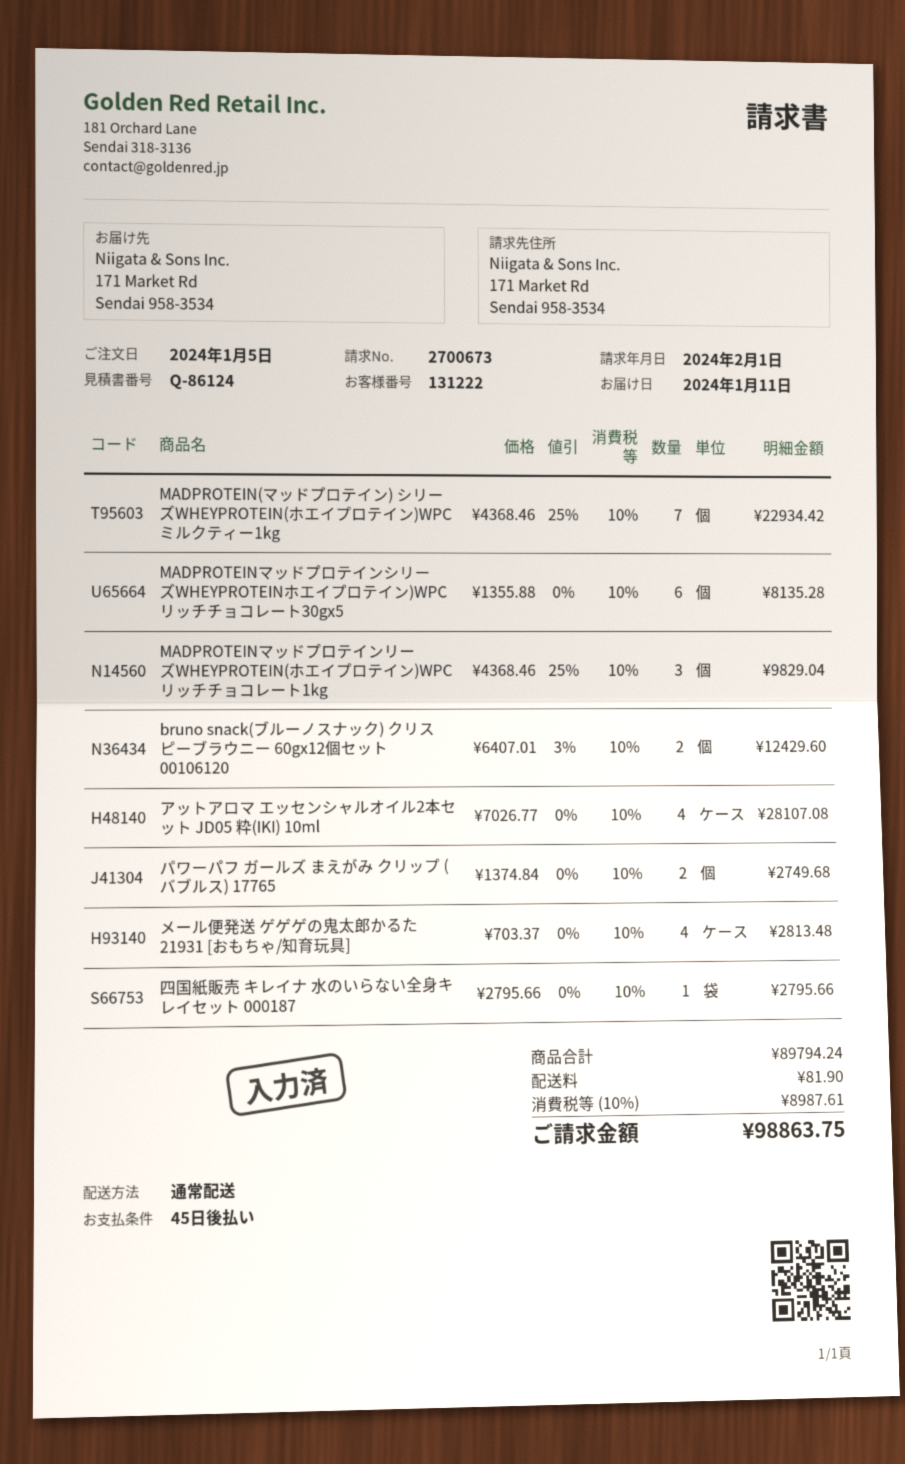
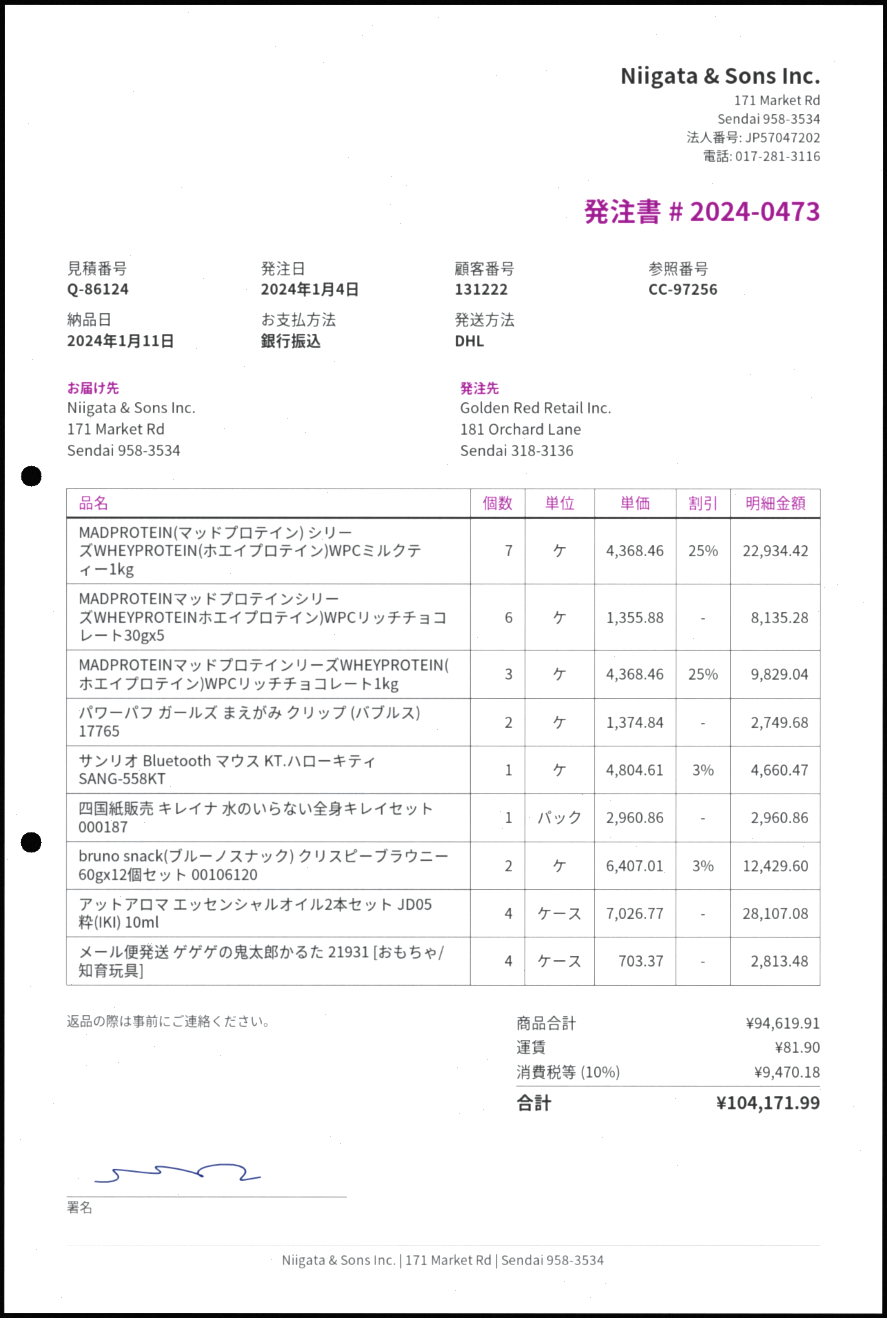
order date: 2024-01-05 -> 2024-01-04
shipping method: standard -> DHL
四国紙販売 キレイナ 水のいらない全身キレイセット 000187: 1 x 2795.66 = 2795.66 -> 1 x 2960.86 = 2960.86
サンリオ Bluetooth マウス KT.ハローキティ SANG-558KT: none -> 1 x 4804.61 - 3% = 4660.47
subtotal: 89794.24 -> 94619.91
tax: 10% = 8987.61 -> 10% = 9470.18
total: 98863.75 -> 104171.99

